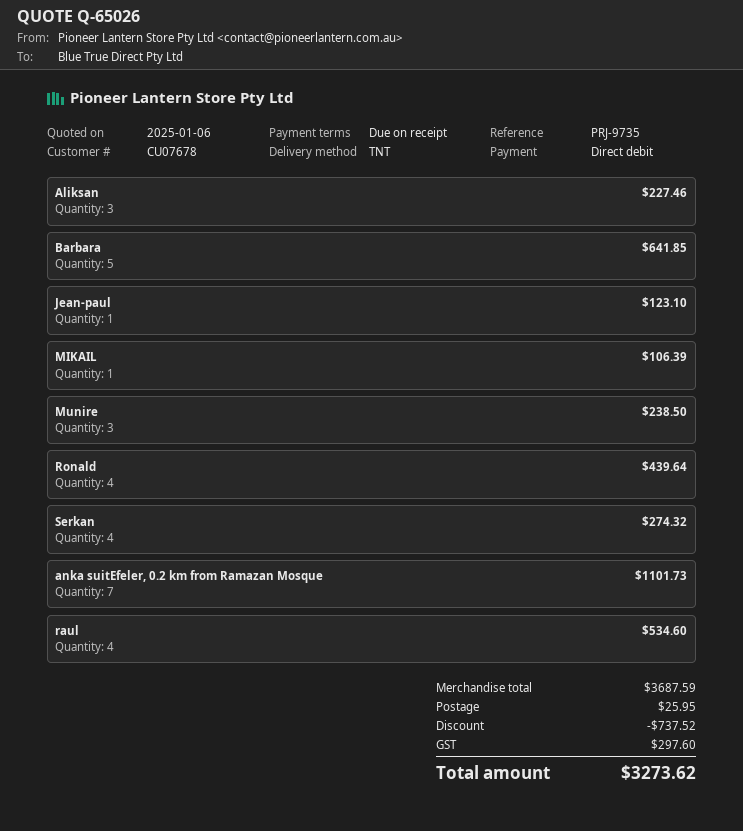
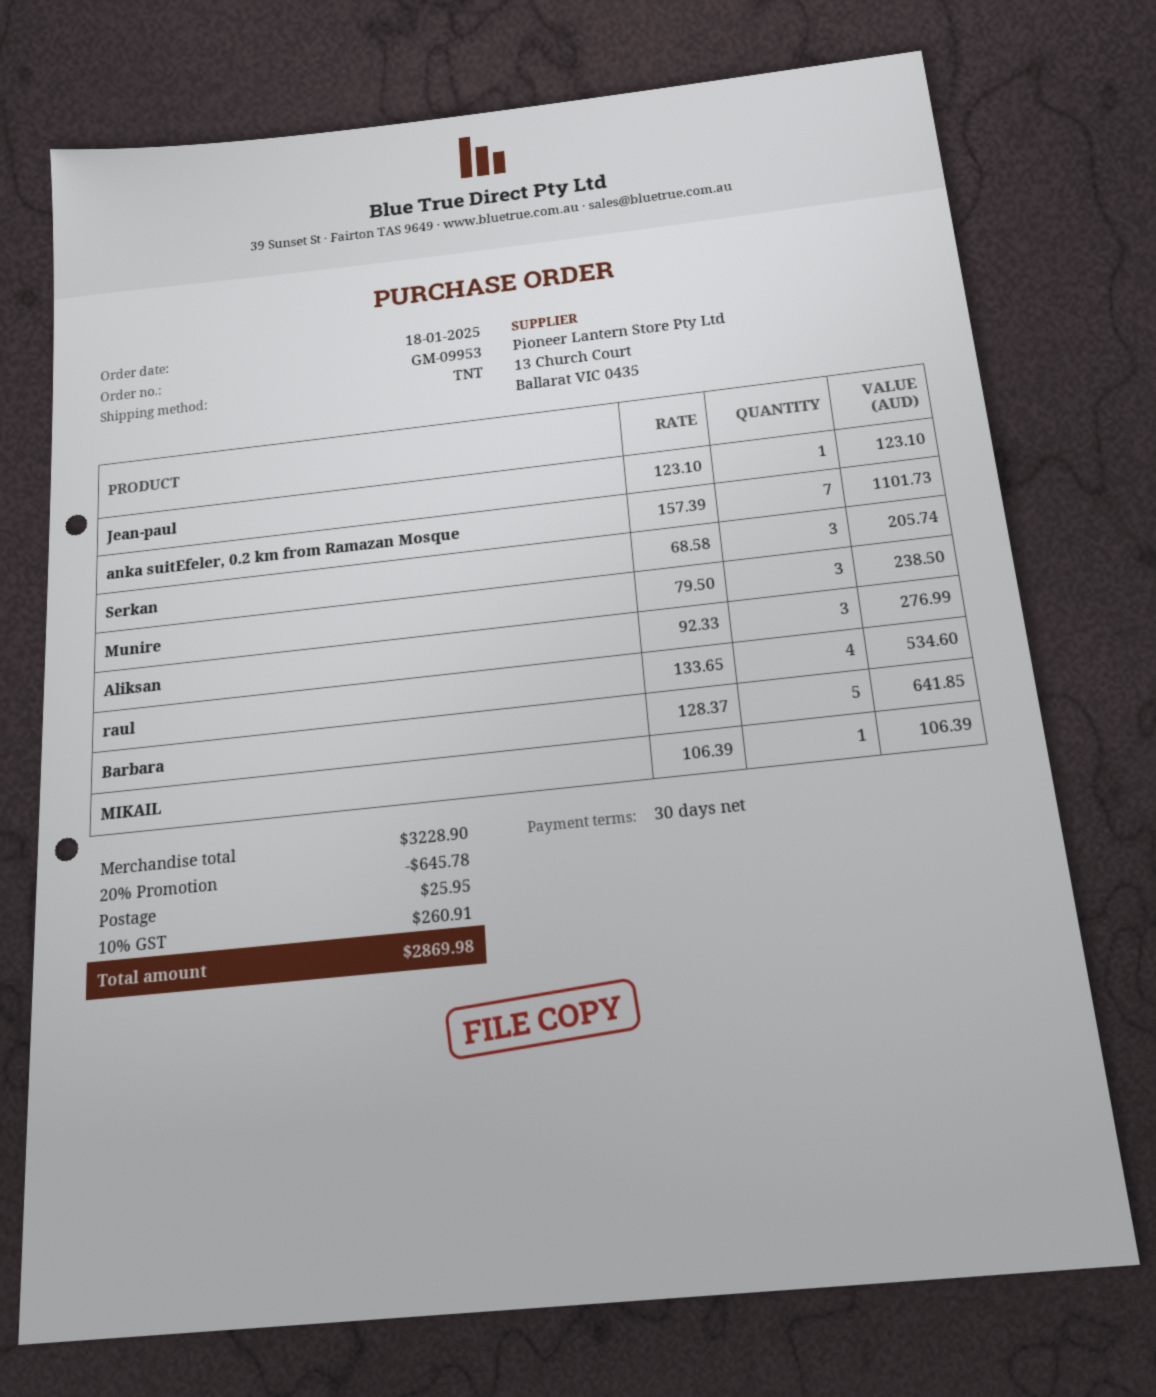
payment terms: on receipt -> 30 days
Aliksan: 3 for 227.46 -> 3 for 276.99
Ronald: 4 for 439.64 -> none
Serkan: 4 for 274.32 -> 3 for 205.74
subtotal: 3687.59 -> 3228.90
discount: 737.52 -> 645.78
tax: 297.60 -> 260.91
total: 3273.62 -> 2869.98

